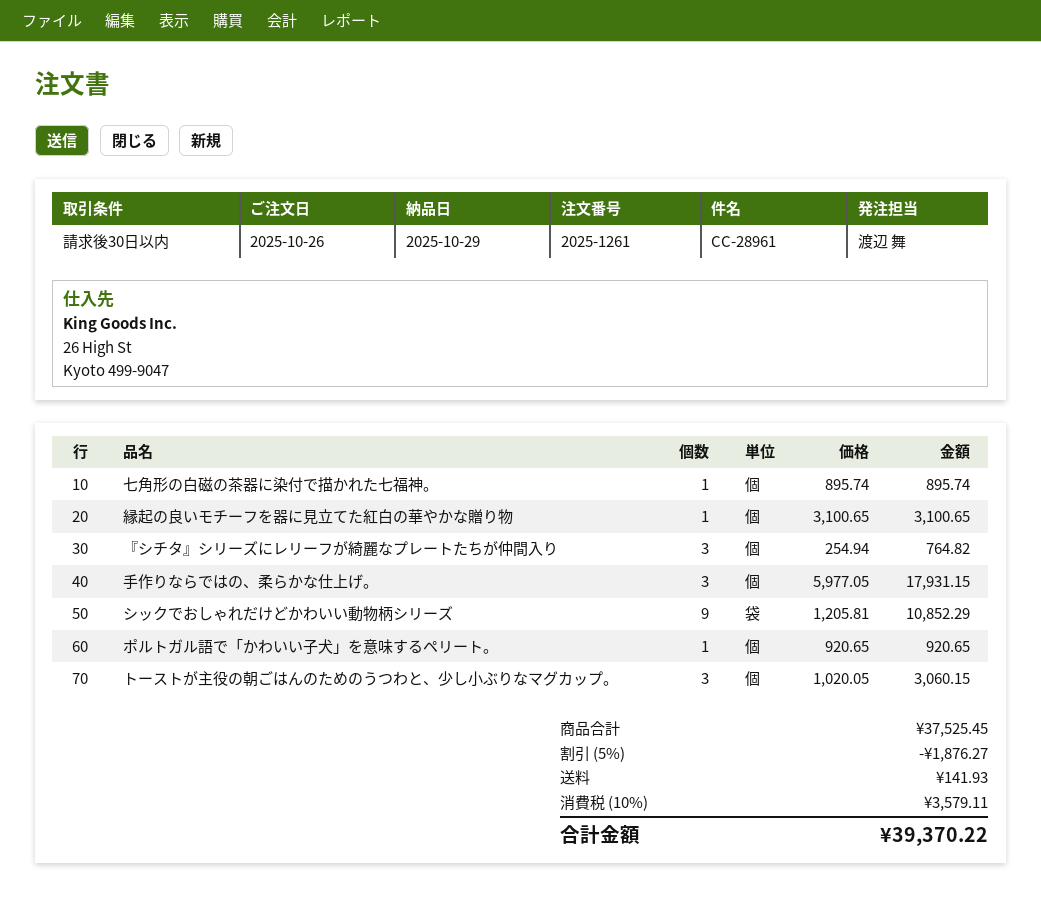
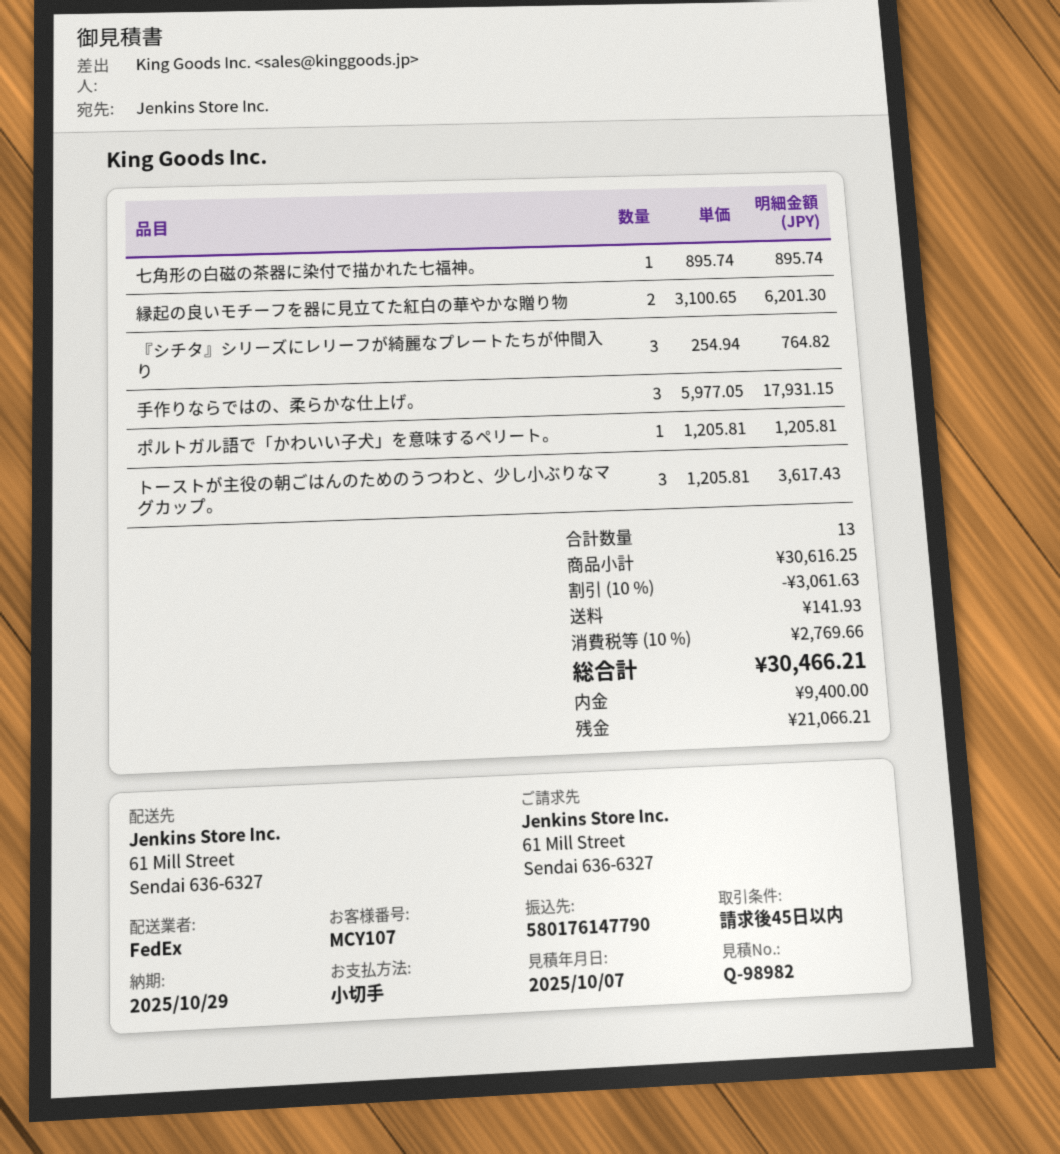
payment terms: 30 days -> 45 days
縁起の良いモチーフを器に見立てた紅白の華やかな贈り物: 1 x 3100.65 = 3100.65 -> 2 x 3100.65 = 6201.30
シックでおしゃれだけどかわいい動物柄シリーズ: 9 x 1205.81 = 10852.29 -> none
ポルトガル語で「かわいい子犬」を意味するペリート。: 1 x 920.65 = 920.65 -> 1 x 1205.81 = 1205.81
トーストが主役の朝ごはんのためのうつわと、少し小ぶりなマグカップ。: 3 x 1020.05 = 3060.15 -> 3 x 1205.81 = 3617.43
subtotal: 37525.45 -> 30616.25
discount: 5% = 1876.27 -> 10% = 3061.63
tax: 10% = 3579.11 -> 10% = 2769.66
total: 39370.22 -> 30466.21

